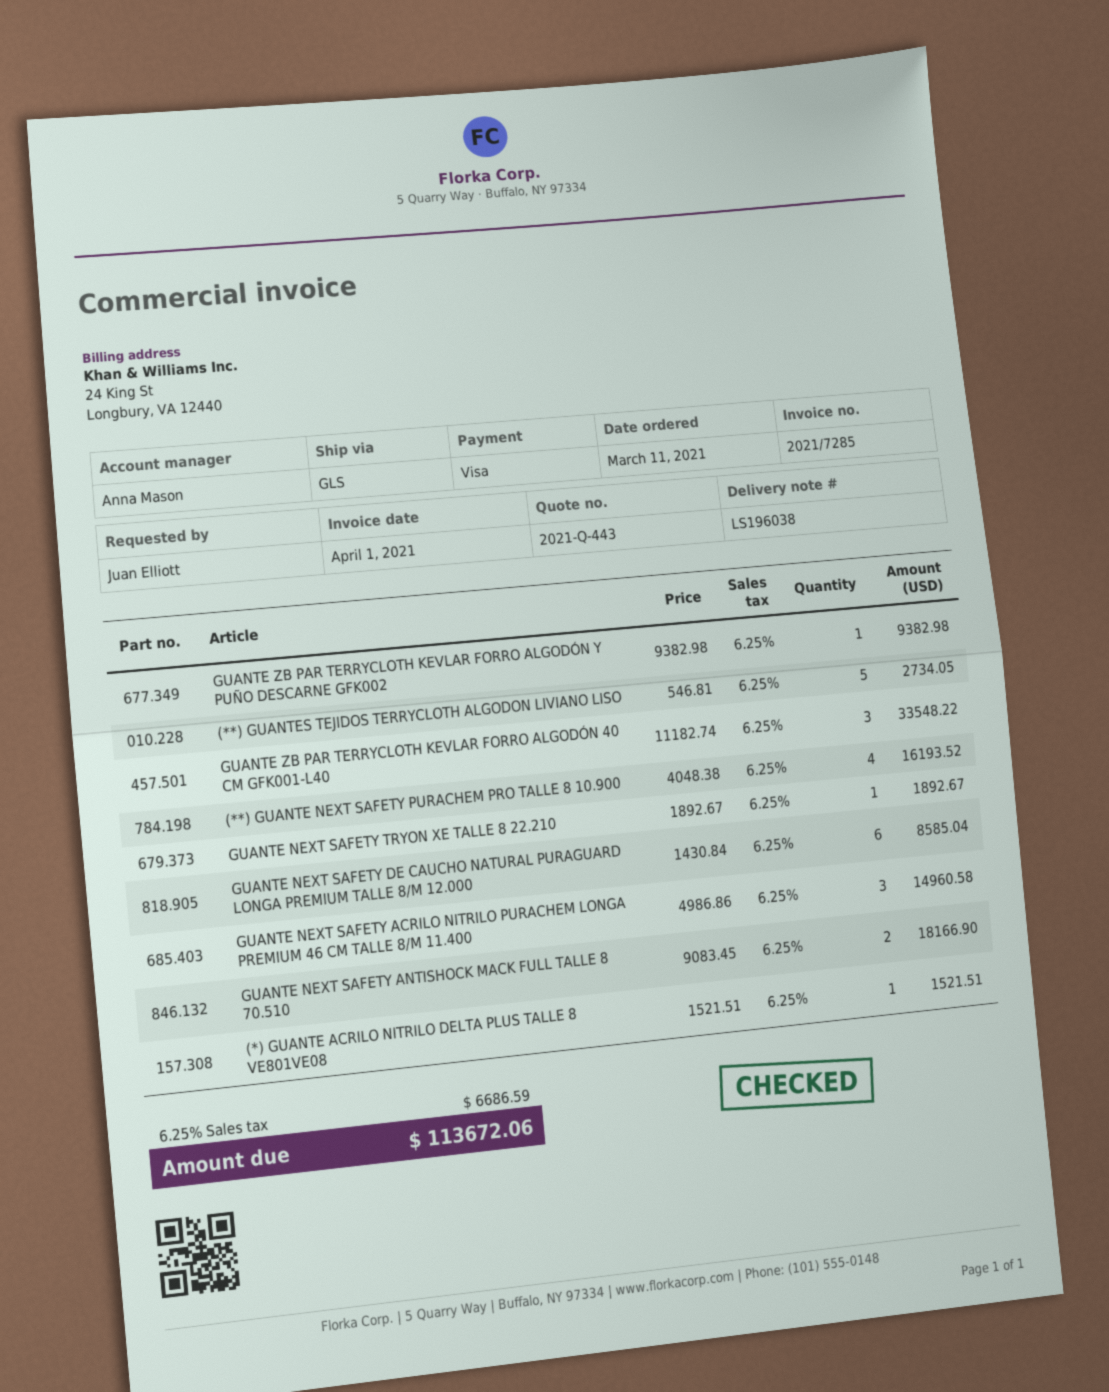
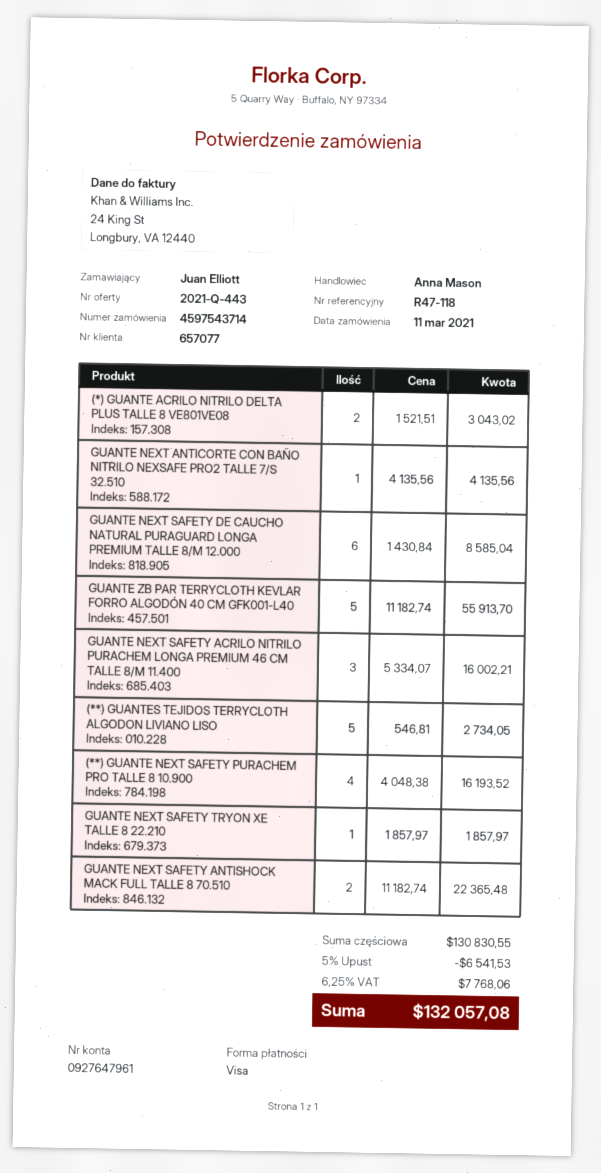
GUANTE ZB PAR TERRYCLOTH KEVLAR FORRO ALGODÓN Y PUÑO DESCARNE GFK002: 1 x 9382.98 = 9382.98 -> none
GUANTE ZB PAR TERRYCLOTH KEVLAR FORRO ALGODÓN 40 CM GFK001-L40: 3 x 11182.74 = 33548.22 -> 5 x 11182.74 = 55913.70
GUANTE NEXT SAFETY TRYON XE TALLE 8 22.210: 1 x 1892.67 = 1892.67 -> 1 x 1857.97 = 1857.97
GUANTE NEXT SAFETY ACRILO NITRILO PURACHEM LONGA PREMIUM 46 CM TALLE 8/M 11.400: 3 x 4986.86 = 14960.58 -> 3 x 5334.07 = 16002.21
GUANTE NEXT SAFETY ANTISHOCK MACK FULL TALLE 8 70.510: 2 x 9083.45 = 18166.90 -> 2 x 11182.74 = 22365.48
(*) GUANTE ACRILO NITRILO DELTA PLUS TALLE 8 VE801VE08: 1 x 1521.51 = 1521.51 -> 2 x 1521.51 = 3043.02
GUANTE NEXT ANTICORTE CON BAÑO NITRILO NEXSAFE PRO2 TALLE 7/S 32.510: none -> 1 x 4135.56 = 4135.56
discount: none -> 5% = 6541.53
tax: 6.25% = 6686.59 -> 6.25% = 7768.06
total: 113672.06 -> 132057.08

